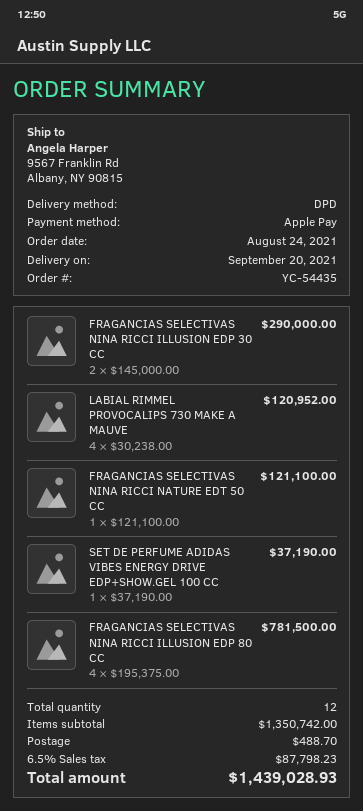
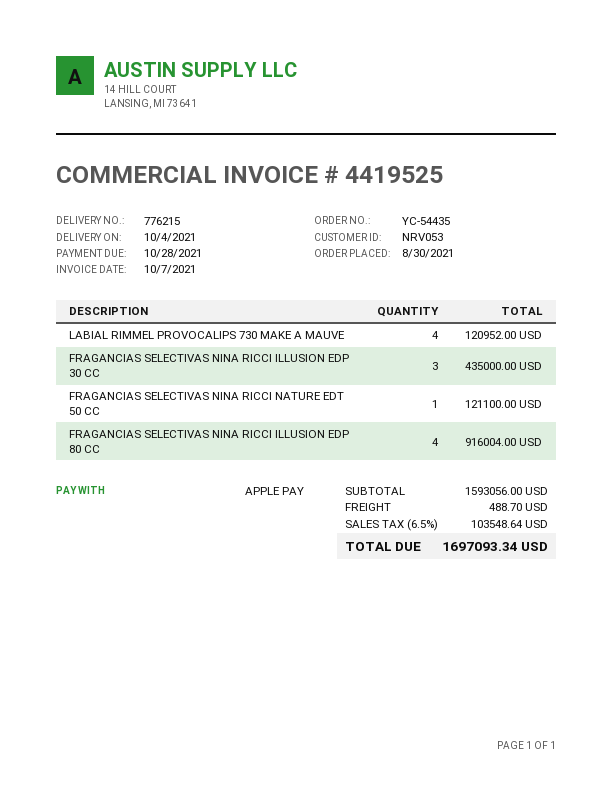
order date: 2021-08-24 -> 2021-08-30
delivery date: 2021-09-20 -> 2021-10-04
FRAGANCIAS SELECTIVAS NINA RICCI ILLUSION EDP 30 CC: 2 for 290000.00 -> 3 for 435000.00
SET DE PERFUME ADIDAS VIBES ENERGY DRIVE EDP+SHOW.GEL 100 CC: 1 for 37190.00 -> none
FRAGANCIAS SELECTIVAS NINA RICCI ILLUSION EDP 80 CC: 4 for 781500.00 -> 4 for 916004.00
subtotal: 1350742.00 -> 1593056.00
tax: 6.5% = 87798.23 -> 6.5% = 103548.64
total: 1439028.93 -> 1697093.34

